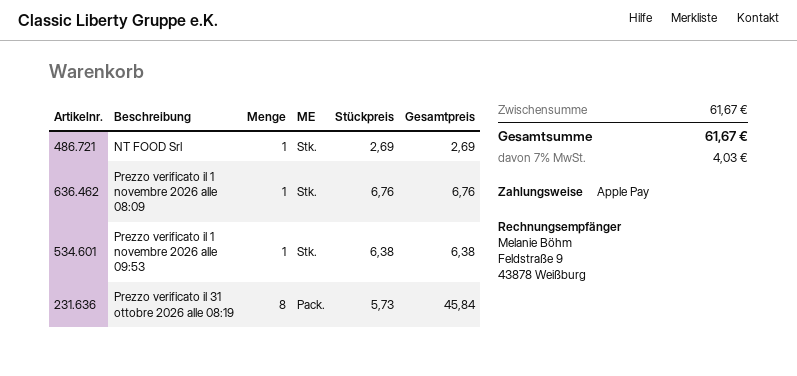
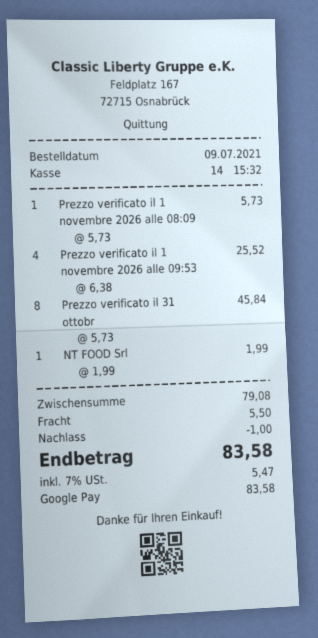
payment method: Apple Pay -> Google Pay
NT FOOD Srl: 1 x 2.69 = 2.69 -> 1 x 1.99 = 1.99
Prezzo verificato il 1 novembre 2026 alle 08:09: 1 x 6.76 = 6.76 -> 1 x 5.73 = 5.73
Prezzo verificato il 1 novembre 2026 alle 09:53: 1 x 6.38 = 6.38 -> 4 x 6.38 = 25.52
subtotal: 61.67 -> 79.08
discount: none -> 1.00
shipping: none -> 5.50
tax: 7% = 4.03 -> 7% = 5.47
total: 61.67 -> 83.58

